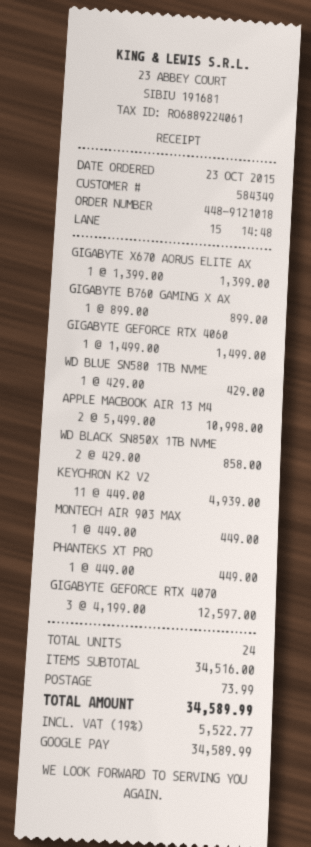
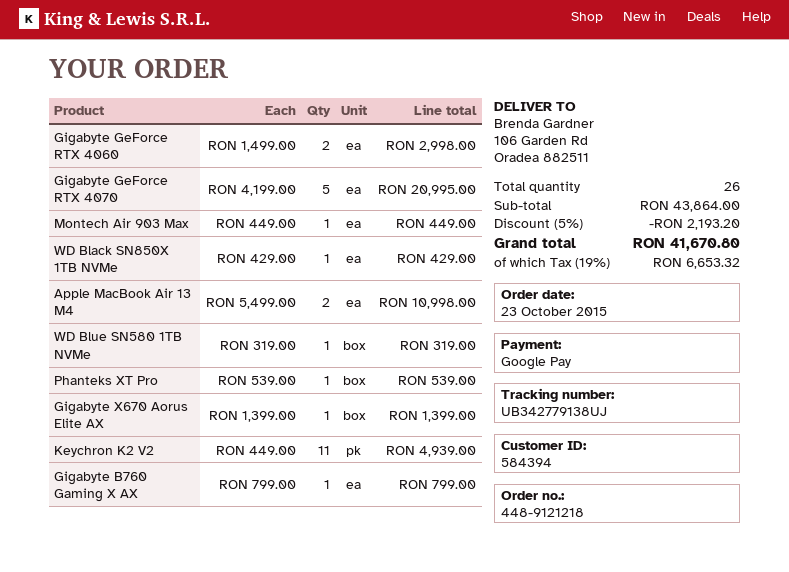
order number: 448-9121018 -> 448-9121218
customer number: 584349 -> 584394
GIGABYTE B760 GAMING X AX: 1 x 899.00 = 899.00 -> 1 x 799.00 = 799.00
GIGABYTE GEFORCE RTX 4060: 1 x 1499.00 = 1499.00 -> 2 x 1499.00 = 2998.00
WD BLUE SN580 1TB NVME: 1 x 429.00 = 429.00 -> 1 x 319.00 = 319.00
WD BLACK SN850X 1TB NVME: 2 x 429.00 = 858.00 -> 1 x 429.00 = 429.00
PHANTEKS XT PRO: 1 x 449.00 = 449.00 -> 1 x 539.00 = 539.00
GIGABYTE GEFORCE RTX 4070: 3 x 4199.00 = 12597.00 -> 5 x 4199.00 = 20995.00
total quantity: 24 -> 26
subtotal: 34516.00 -> 43864.00
discount: none -> 5% = 2193.20
shipping: 73.99 -> none
tax: 19% = 5522.77 -> 19% = 6653.32
total: 34589.99 -> 41670.80

